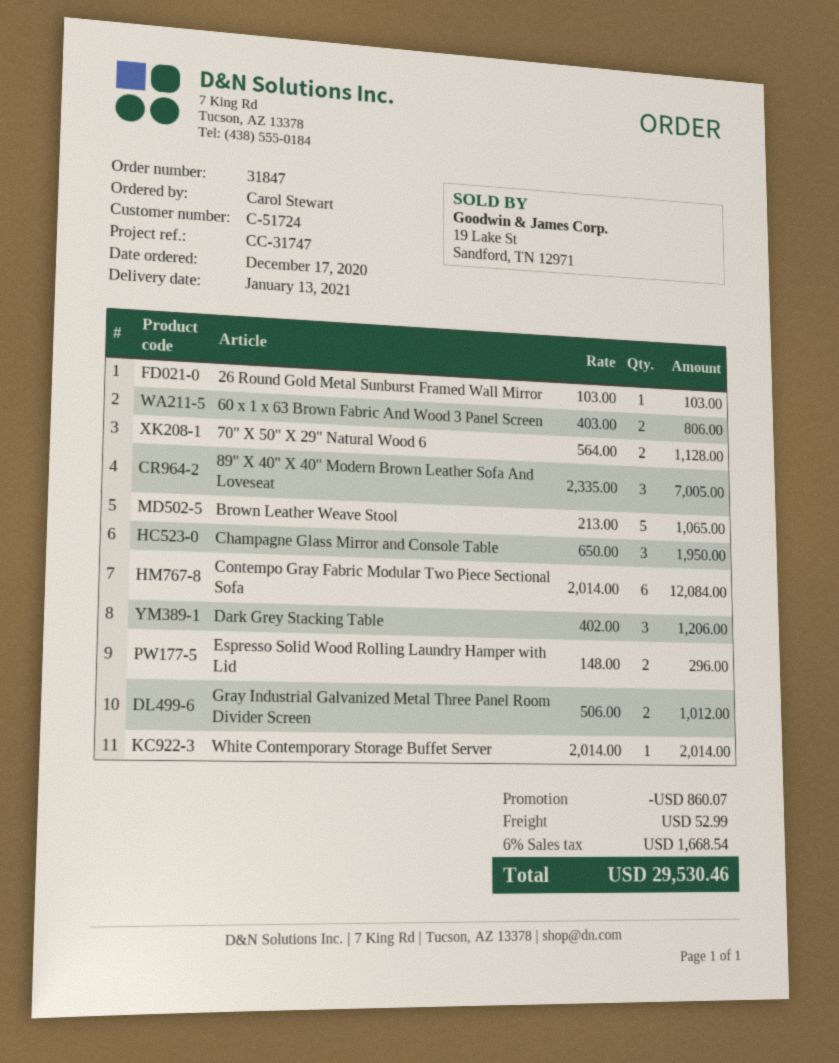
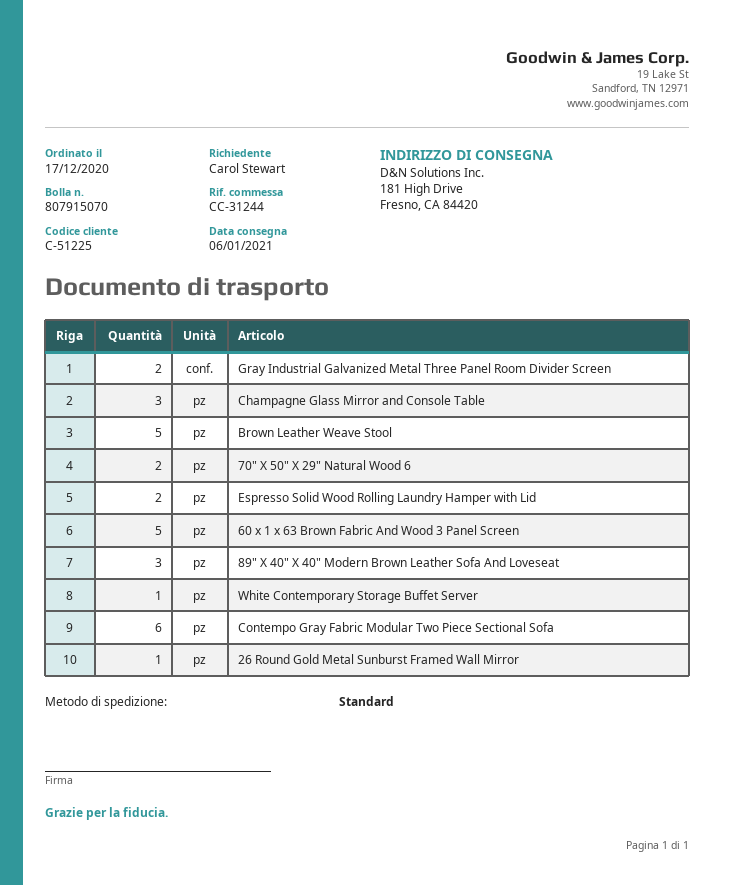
delivery date: 2021-01-13 -> 2021-01-06
customer number: C-51724 -> C-51225
reference: CC-31747 -> CC-31244
60 x 1 x 63 Brown Fabric And Wood 3 Panel Screen: 2 -> 5
Dark Grey Stacking Table: 3 -> none

